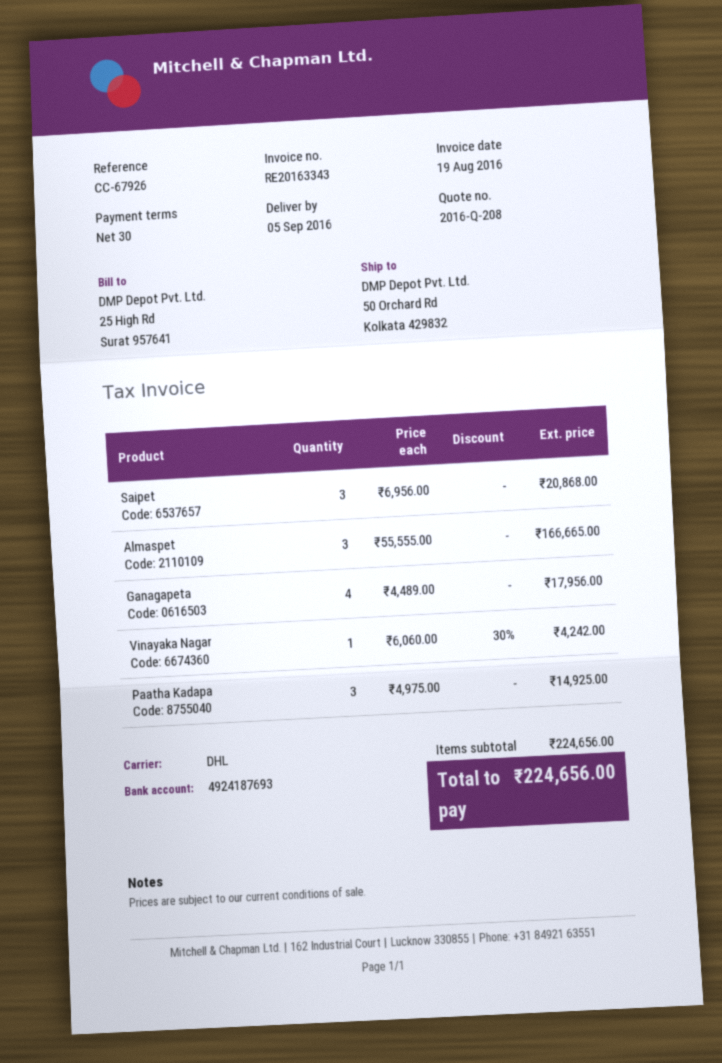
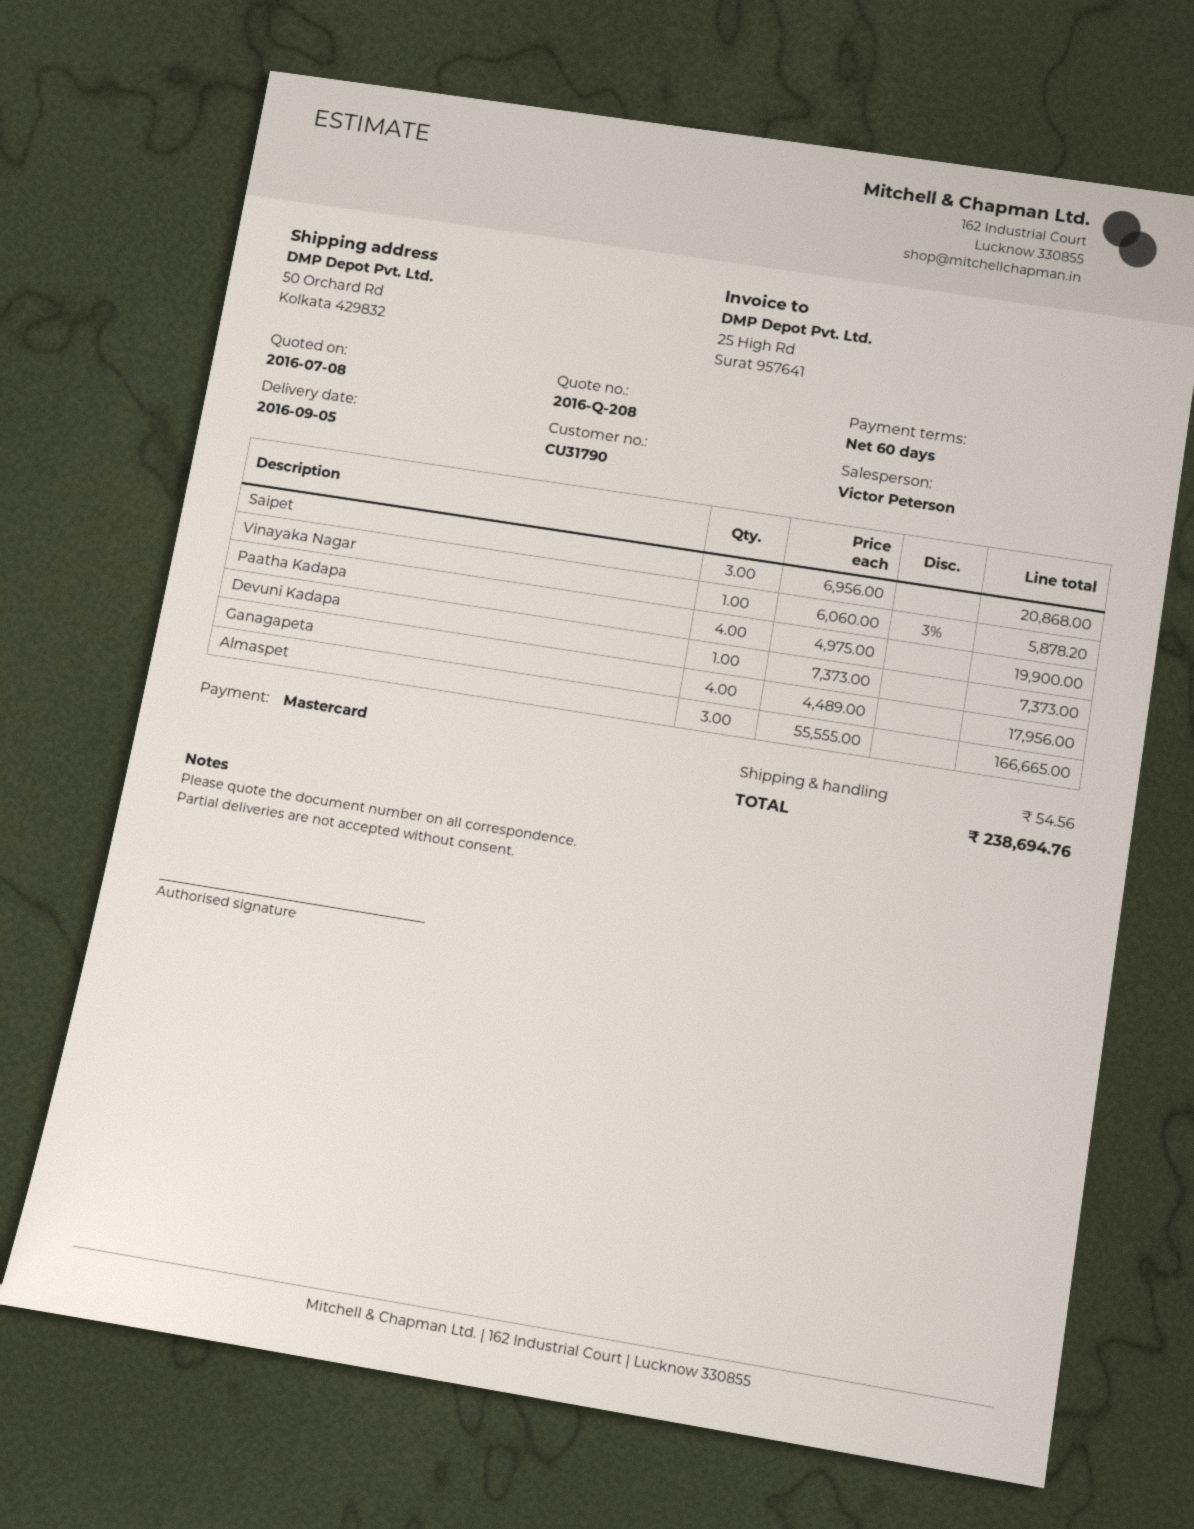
payment terms: 30 days -> 60 days
Vinayaka Nagar: 1 x 6060.00 - 30% = 4242.00 -> 1 x 6060.00 - 3% = 5878.20
Paatha Kadapa: 3 x 4975.00 = 14925.00 -> 4 x 4975.00 = 19900.00
Devuni Kadapa: none -> 1 x 7373.00 = 7373.00
shipping: none -> 54.56
total: 224656.00 -> 238694.76

